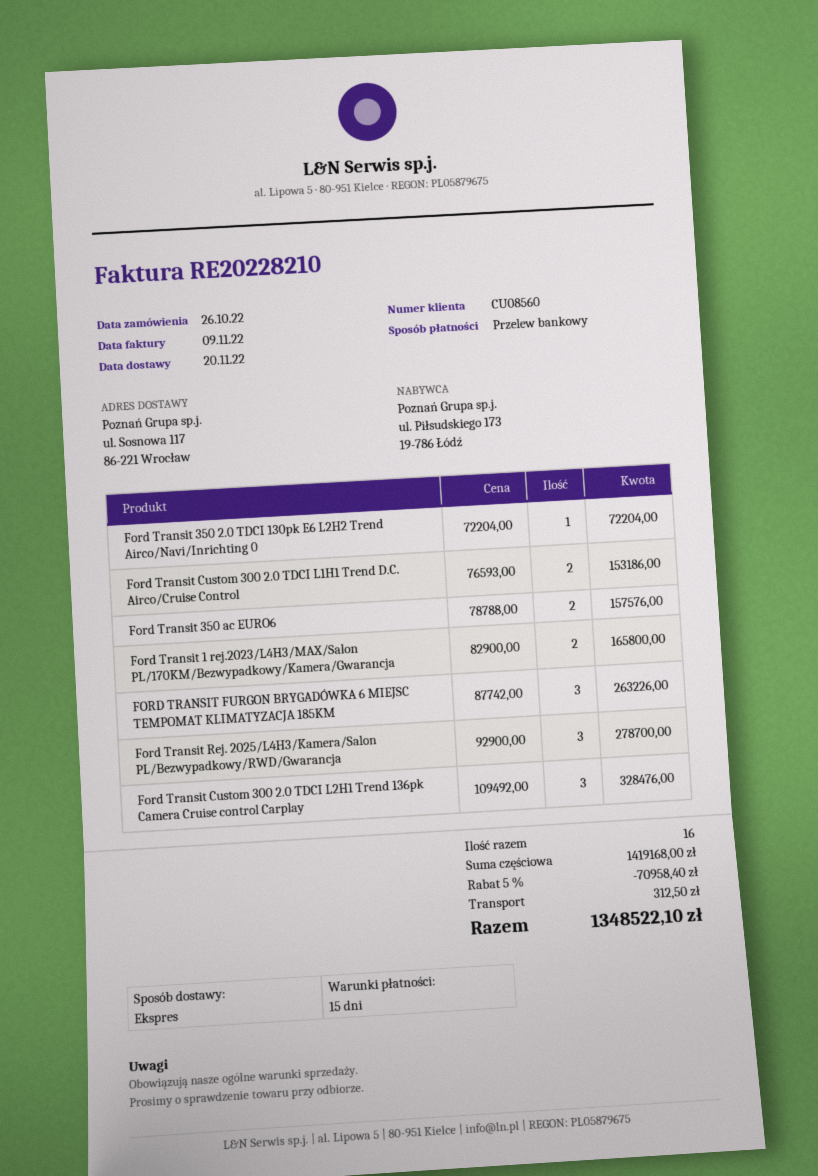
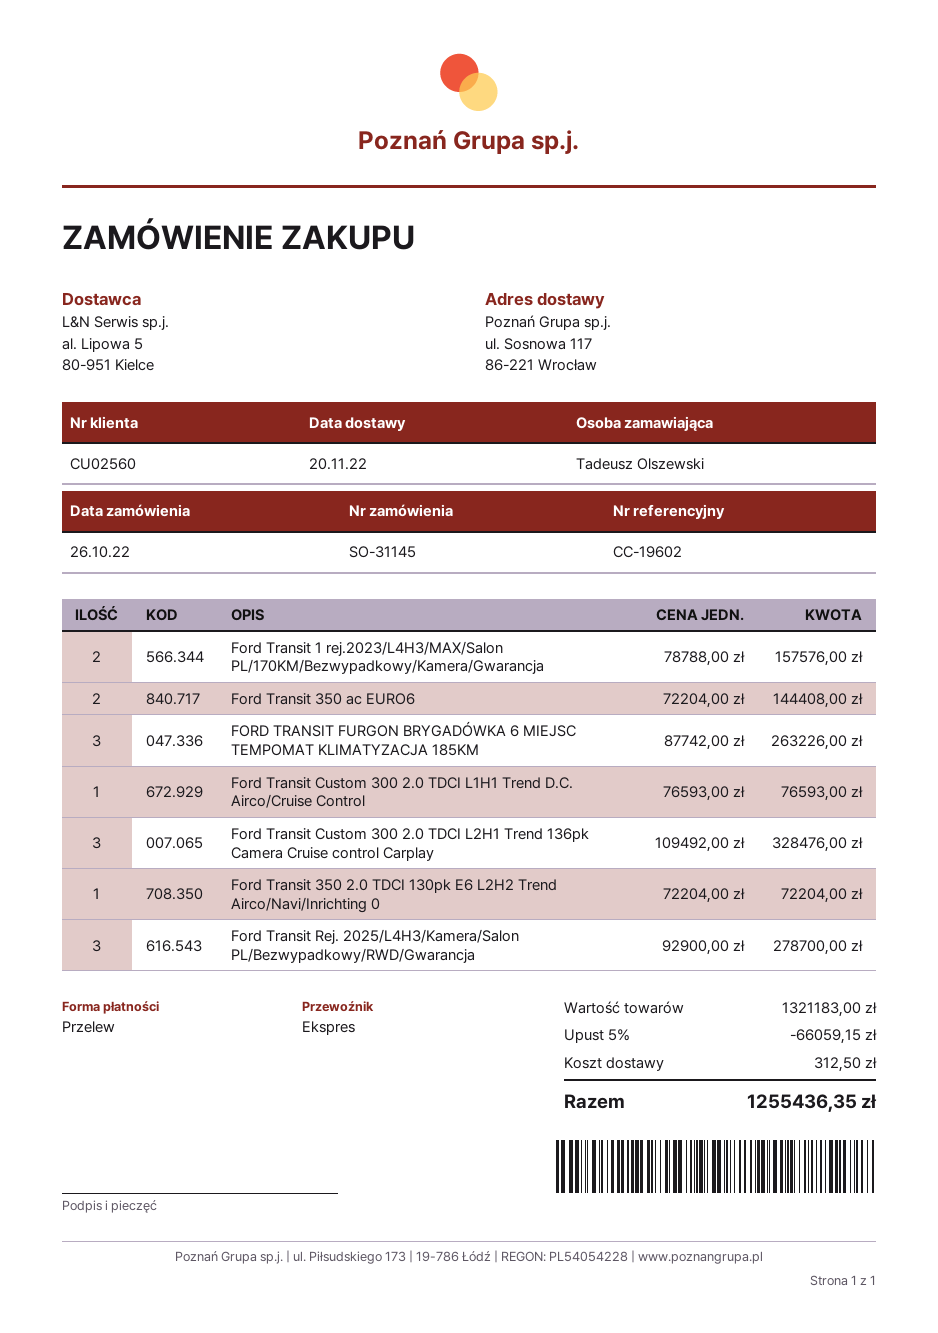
customer number: CU08560 -> CU02560
Ford Transit Custom 300 2.0 TDCI L1H1 Trend D.C. Airco/Cruise Control: 2 x 76593.00 = 153186.00 -> 1 x 76593.00 = 76593.00
Ford Transit 350 ac EURO6: 2 x 78788.00 = 157576.00 -> 2 x 72204.00 = 144408.00
Ford Transit 1 rej.2023/L4H3/MAX/Salon PL/170KM/Bezwypadkowy/Kamera/Gwarancja: 2 x 82900.00 = 165800.00 -> 2 x 78788.00 = 157576.00
subtotal: 1419168.00 -> 1321183.00
discount: 5% = 70958.40 -> 5% = 66059.15
total: 1348522.10 -> 1255436.35

